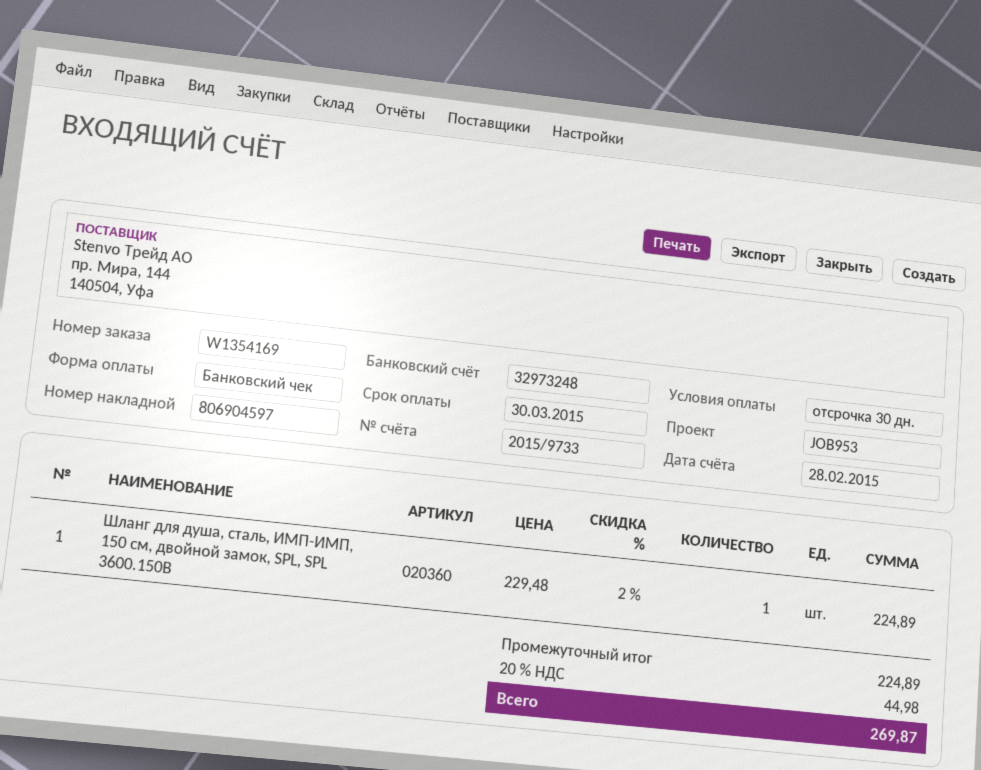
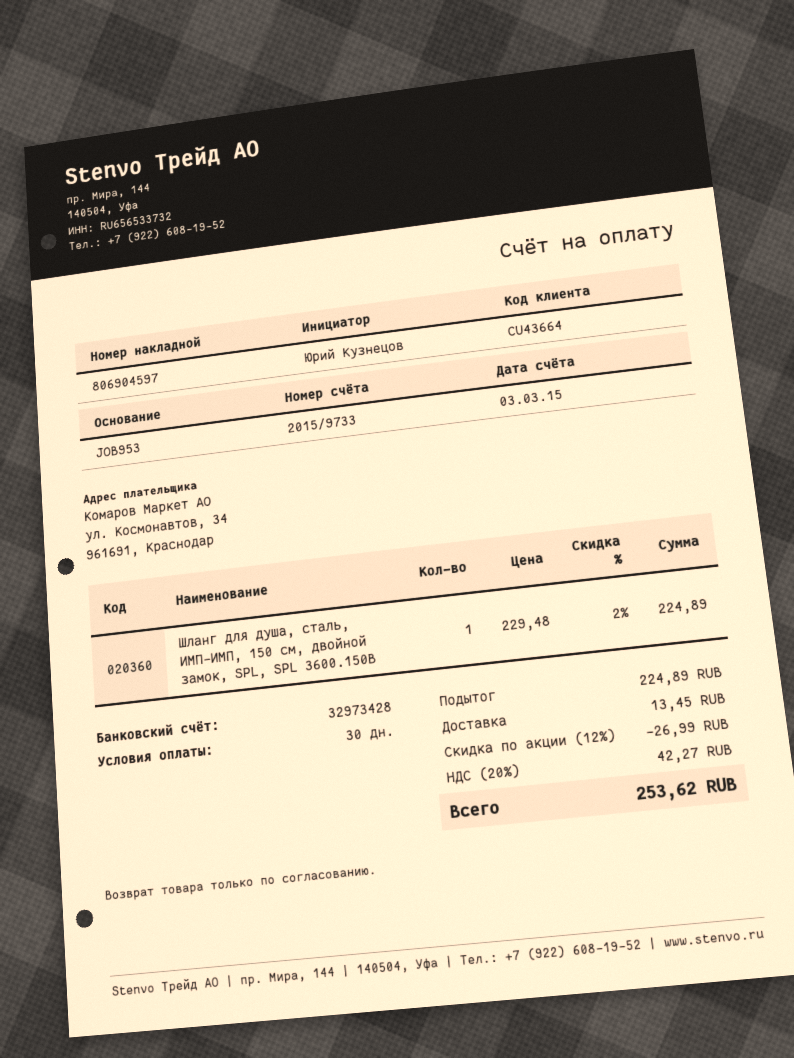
invoice date: 2015-02-28 -> 2015-03-03
bank account: 32973248 -> 32973428
discount: none -> 12% = 26.99
shipping: none -> 13.45
tax: 20% = 44.98 -> 20% = 42.27
total: 269.87 -> 253.62

